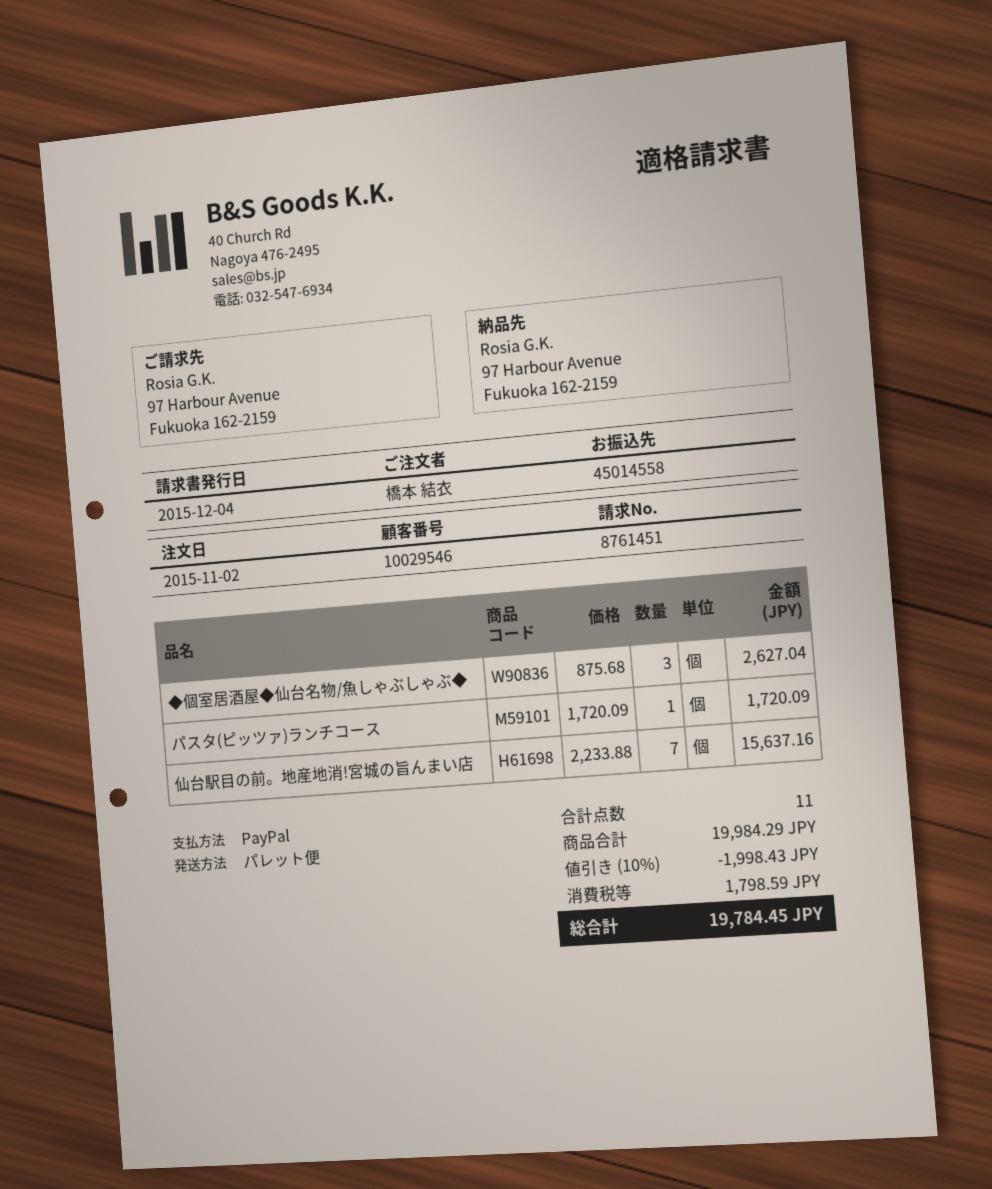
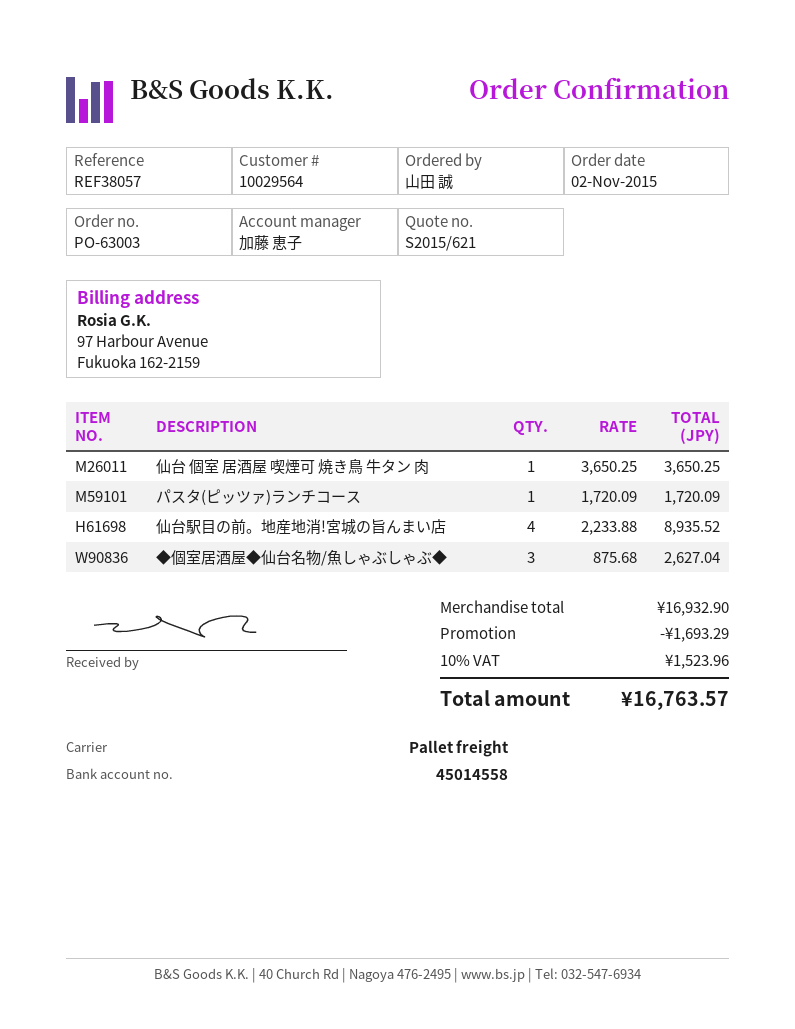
customer number: 10029546 -> 10029564
ordered by: 橋本 結衣 -> 山田 誠
仙台駅目の前。地産地消!宮城の旨んまい店: 7 x 2233.88 = 15637.16 -> 4 x 2233.88 = 8935.52
仙台 個室 居酒屋 喫煙可 焼き鳥 牛タン 肉: none -> 1 x 3650.25 = 3650.25
subtotal: 19984.29 -> 16932.90
discount: 1998.43 -> 1693.29
tax: 1798.59 -> 1523.96
total: 19784.45 -> 16763.57

